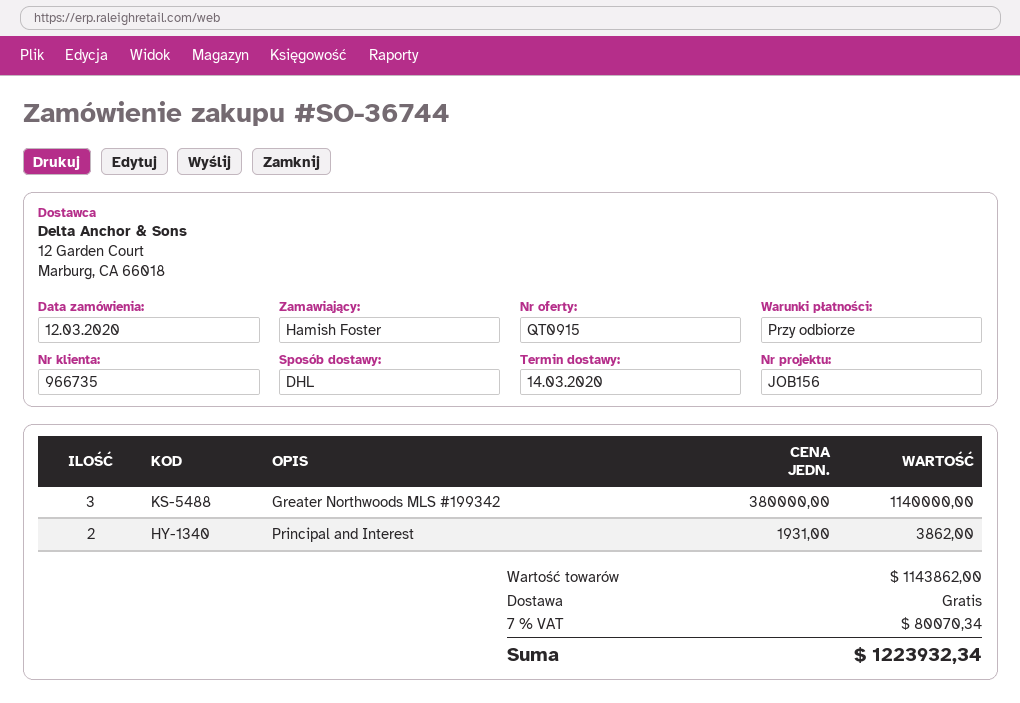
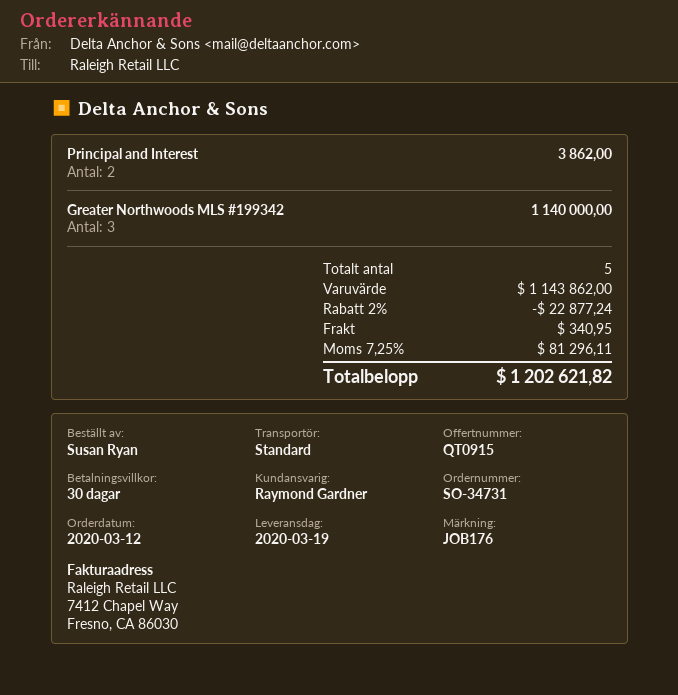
order number: SO-36744 -> SO-34731
delivery date: 2020-03-14 -> 2020-03-19
payment terms: on receipt -> 30 days
reference: JOB156 -> JOB176
ordered by: Hamish Foster -> Susan Ryan
shipping method: DHL -> standard
discount: none -> 2% = 22877.24
shipping: 0.00 -> 340.95
tax: 7% = 80070.34 -> 7.25% = 81296.11
total: 1223932.34 -> 1202621.82

